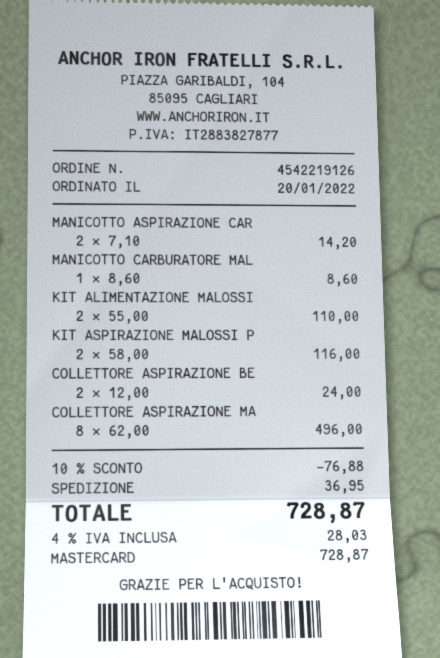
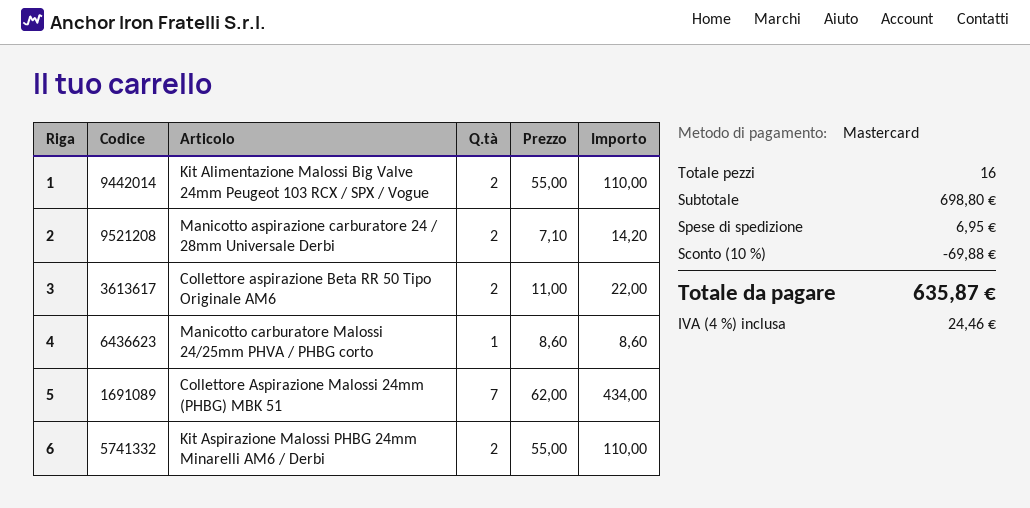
KIT ASPIRAZIONE MALOSSI P: 2 x 58.00 = 116.00 -> 2 x 55.00 = 110.00
COLLETTORE ASPIRAZIONE BE: 2 x 12.00 = 24.00 -> 2 x 11.00 = 22.00
COLLETTORE ASPIRAZIONE MA: 8 x 62.00 = 496.00 -> 7 x 62.00 = 434.00
discount: 10% = 76.88 -> 10% = 69.88
shipping: 36.95 -> 6.95
tax: 4% = 28.03 -> 4% = 24.46
total: 728.87 -> 635.87

